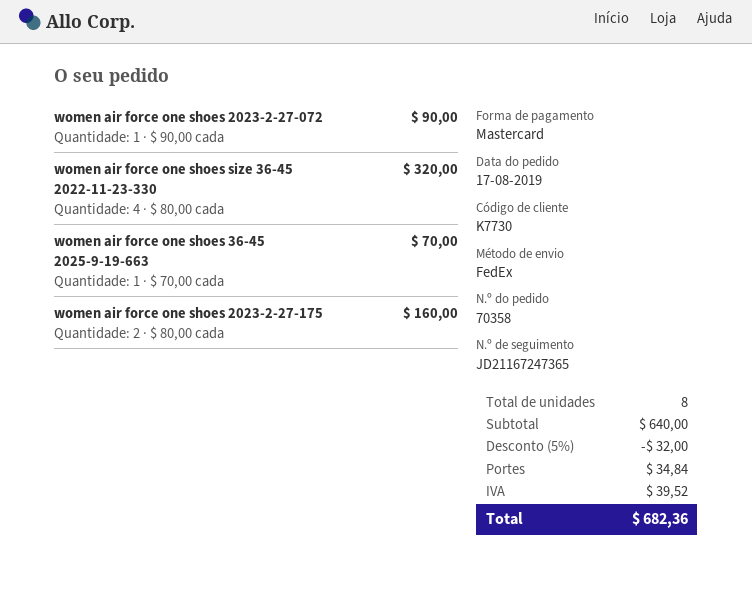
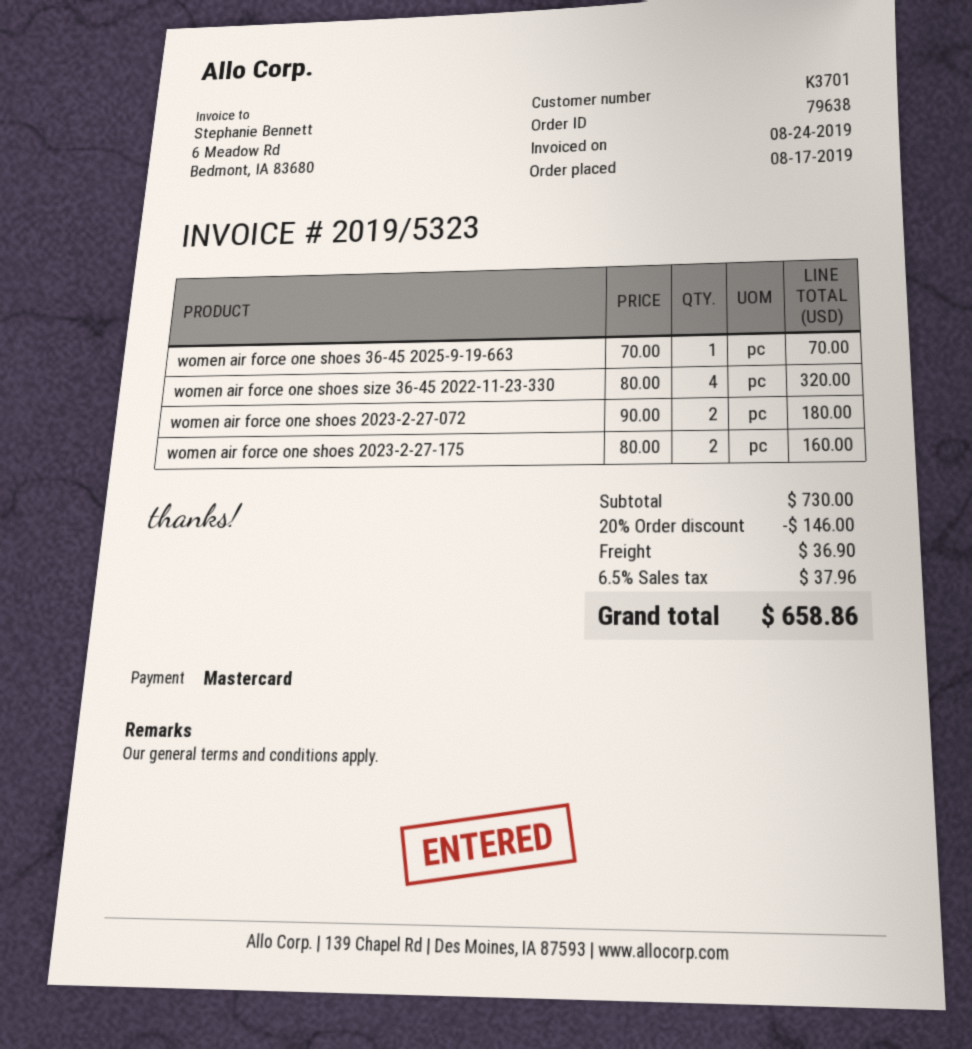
order number: 70358 -> 79638
customer number: K7730 -> K3701
women air force one shoes 2023-2-27-072: 1 x 90.00 = 90.00 -> 2 x 90.00 = 180.00
subtotal: 640.00 -> 730.00
discount: 5% = 32.00 -> 20% = 146.00
shipping: 34.84 -> 36.90
tax: 39.52 -> 37.96
total: 682.36 -> 658.86

